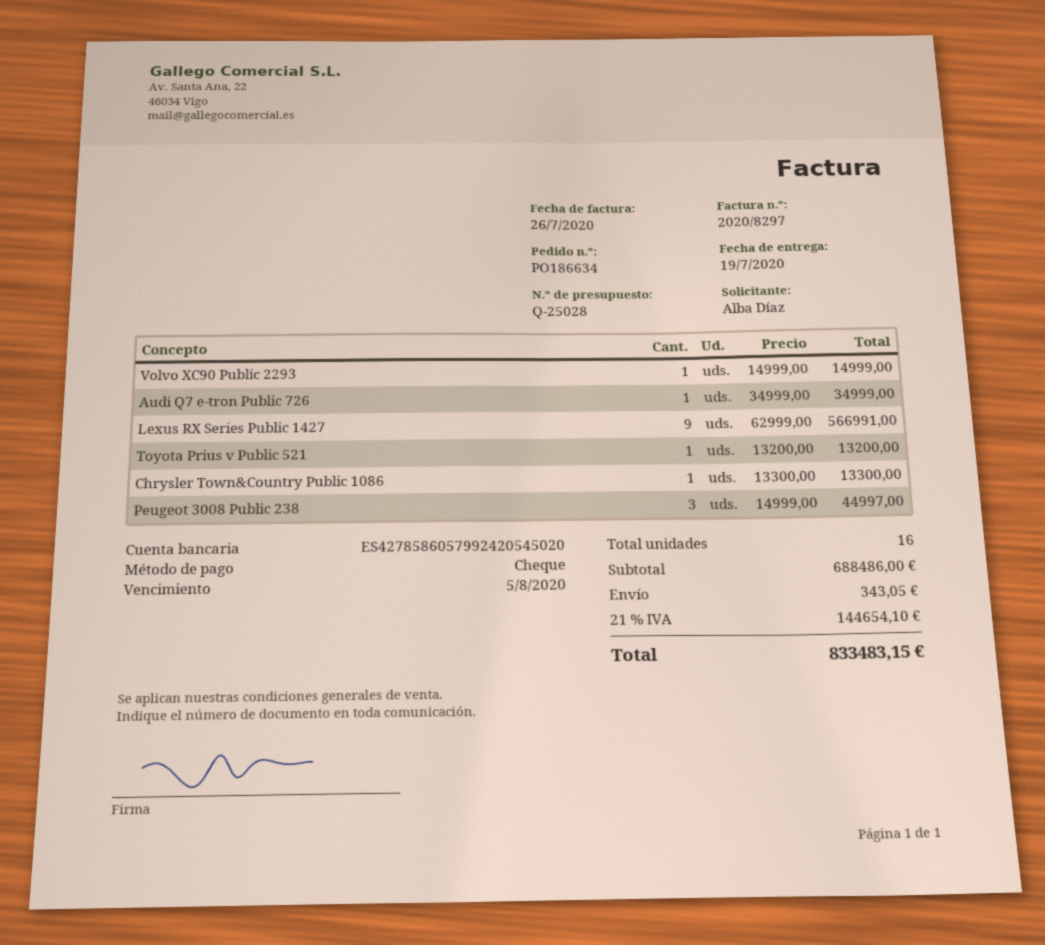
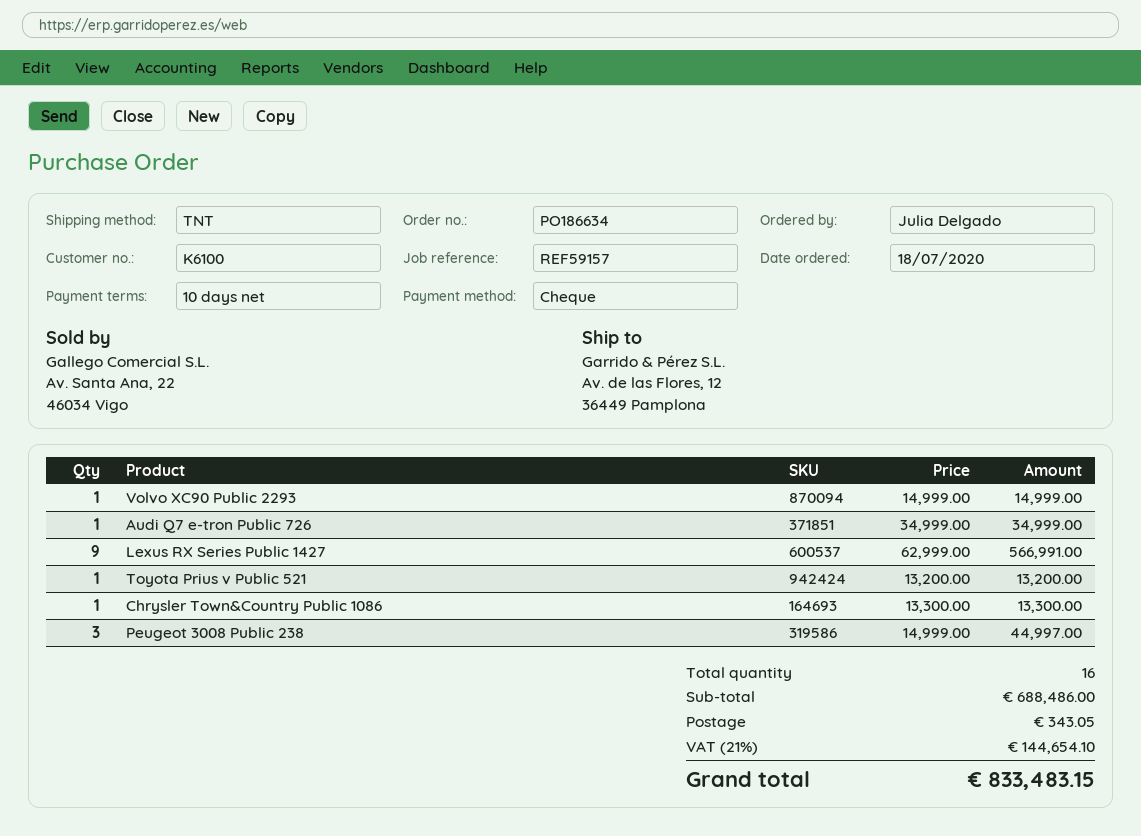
ordered by: Alba Díaz -> Julia Delgado

